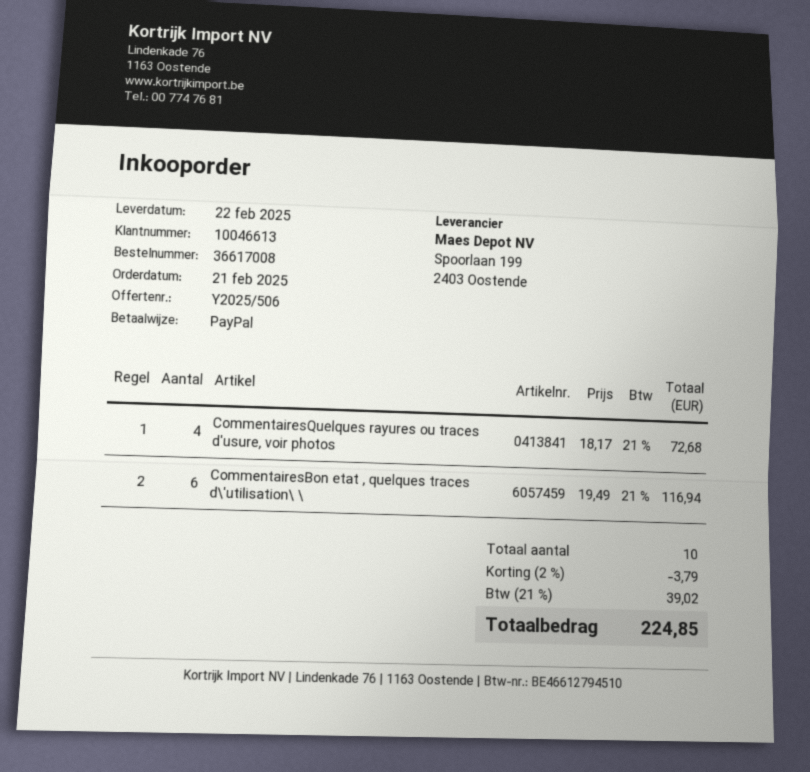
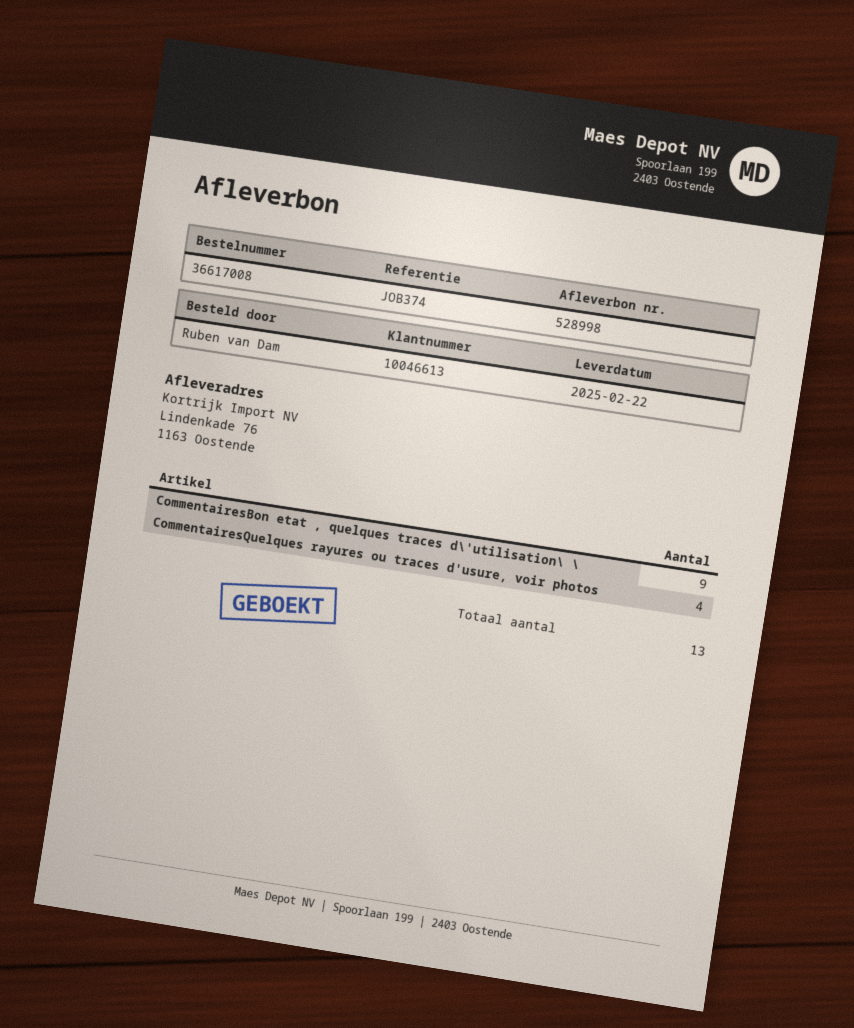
CommentairesBon etat , quelques traces d\'utilisation\ \: 6 -> 9
total quantity: 10 -> 13

